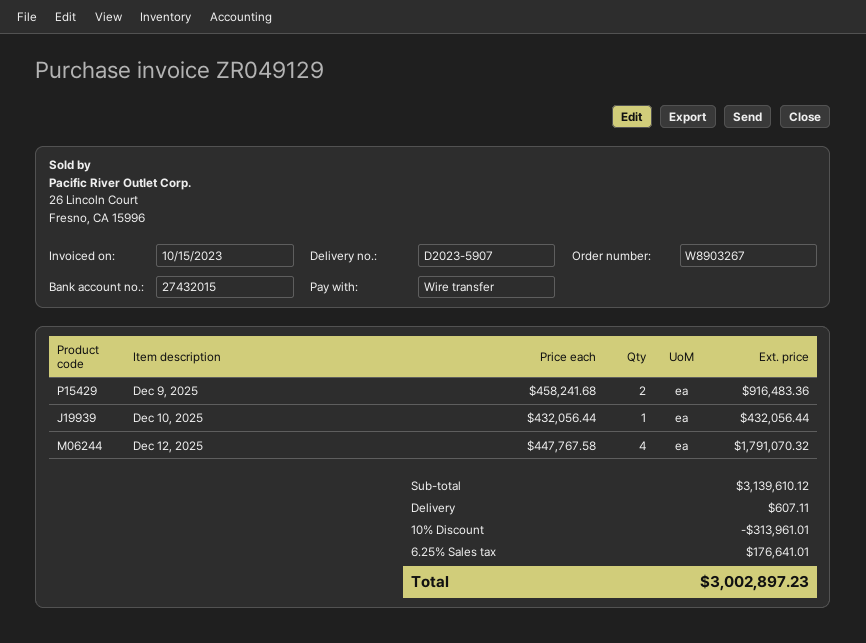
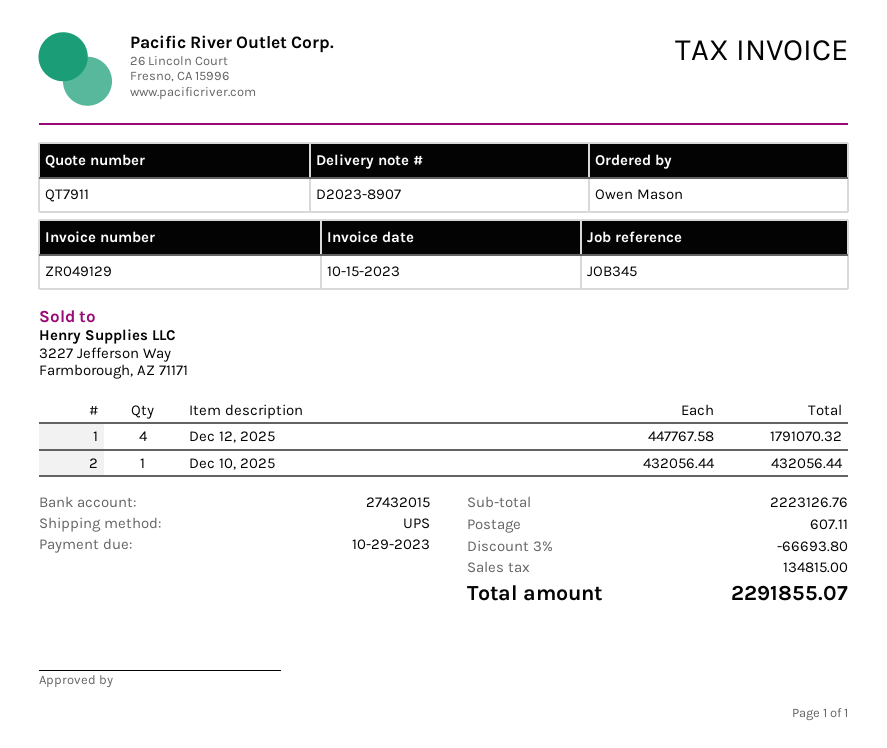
delivery note number: D2023-5907 -> D2023-8907
Dec 9, 2025: 2 x 458241.68 = 916483.36 -> none
subtotal: 3139610.12 -> 2223126.76
discount: 10% = 313961.01 -> 3% = 66693.80
tax: 176641.01 -> 134815.00
total: 3002897.23 -> 2291855.07

